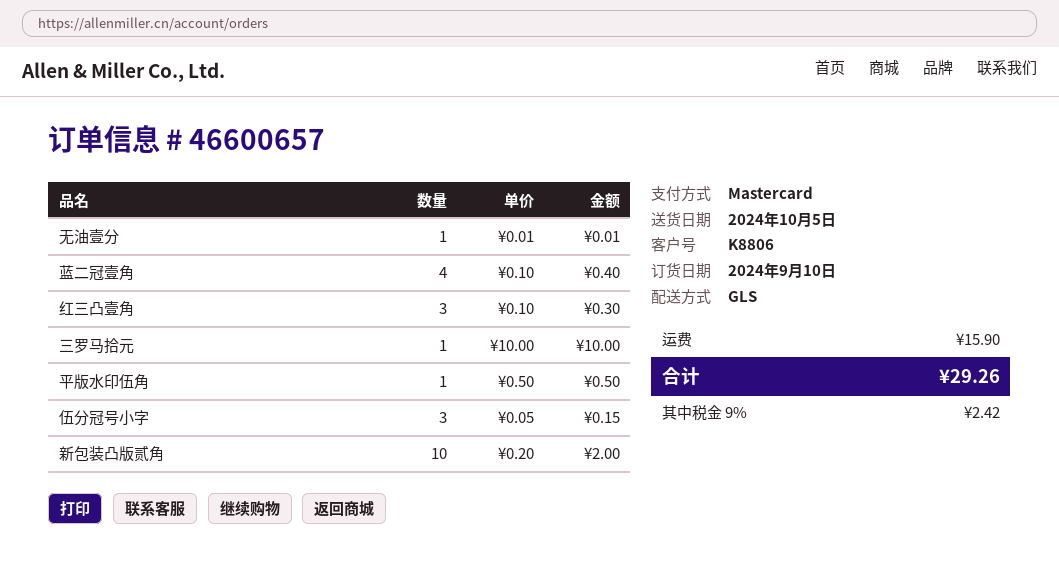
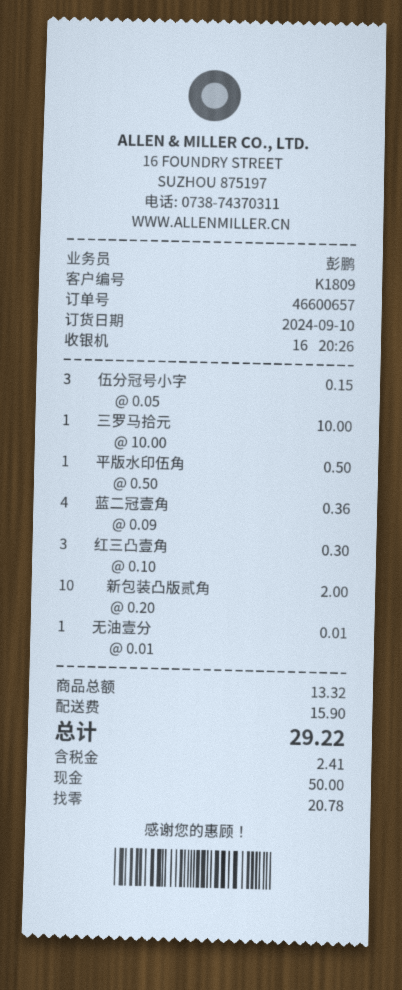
customer number: K8806 -> K1809
payment method: Mastercard -> cash
蓝二冠壹角: 4 x 0.10 = 0.40 -> 4 x 0.09 = 0.36
tax: 2.42 -> 2.41
total: 29.26 -> 29.22

